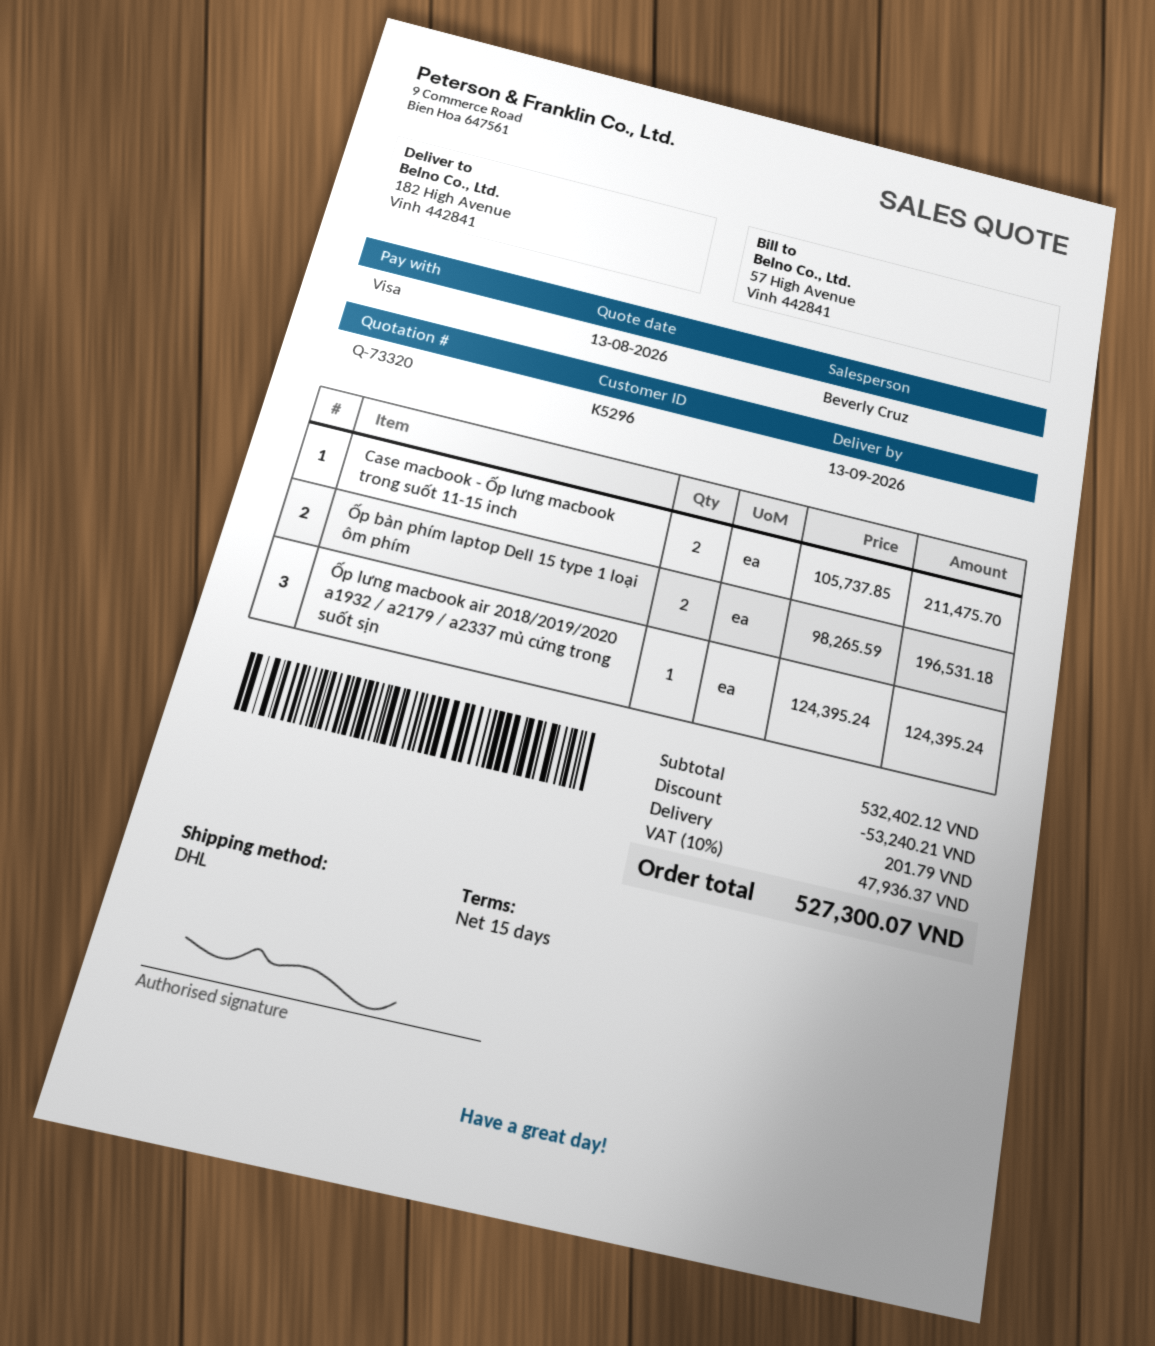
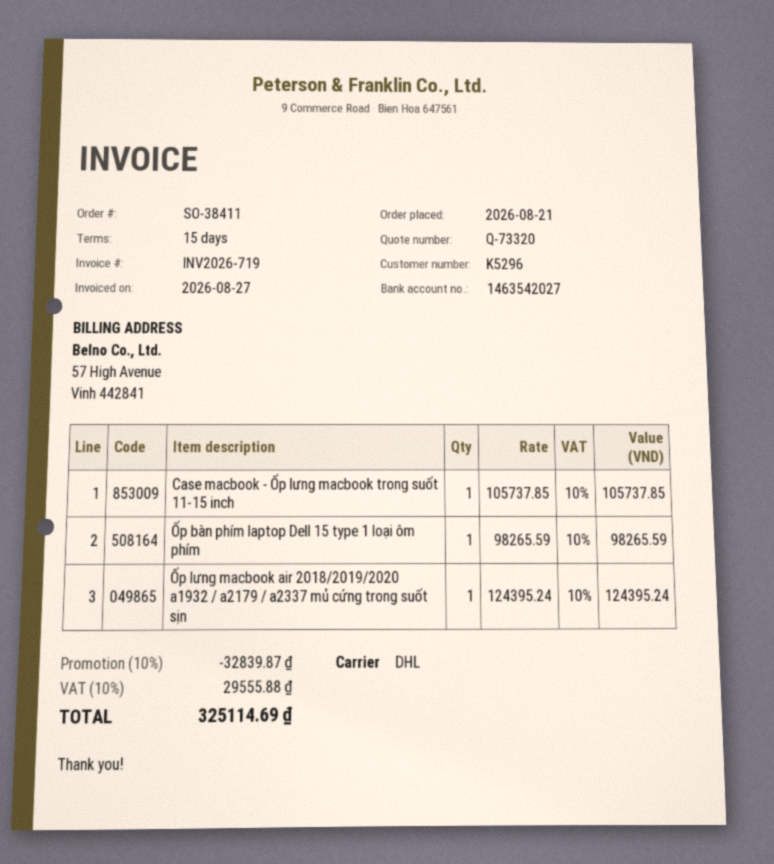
Case macbook - Ốp lưng macbook trong suốt 11-15 inch: 2 x 105737.85 = 211475.70 -> 1 x 105737.85 = 105737.85
Ốp bàn phím laptop Dell 15 type 1 loại ôm phím: 2 x 98265.59 = 196531.18 -> 1 x 98265.59 = 98265.59
discount: 53240.21 -> 32839.87
shipping: 201.79 -> none
tax: 10% = 47936.37 -> 10% = 29555.88
total: 527300.07 -> 325114.69

